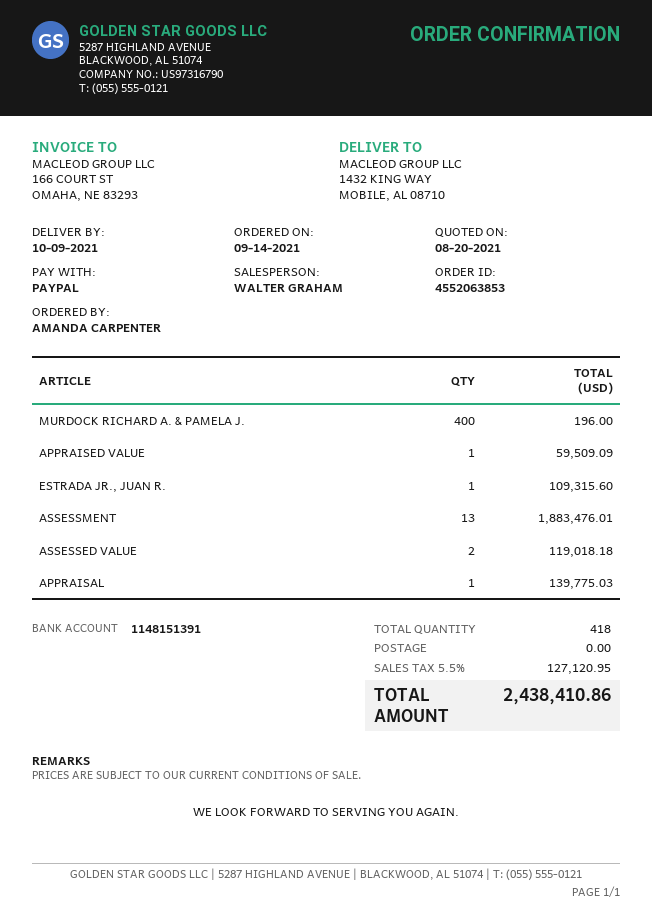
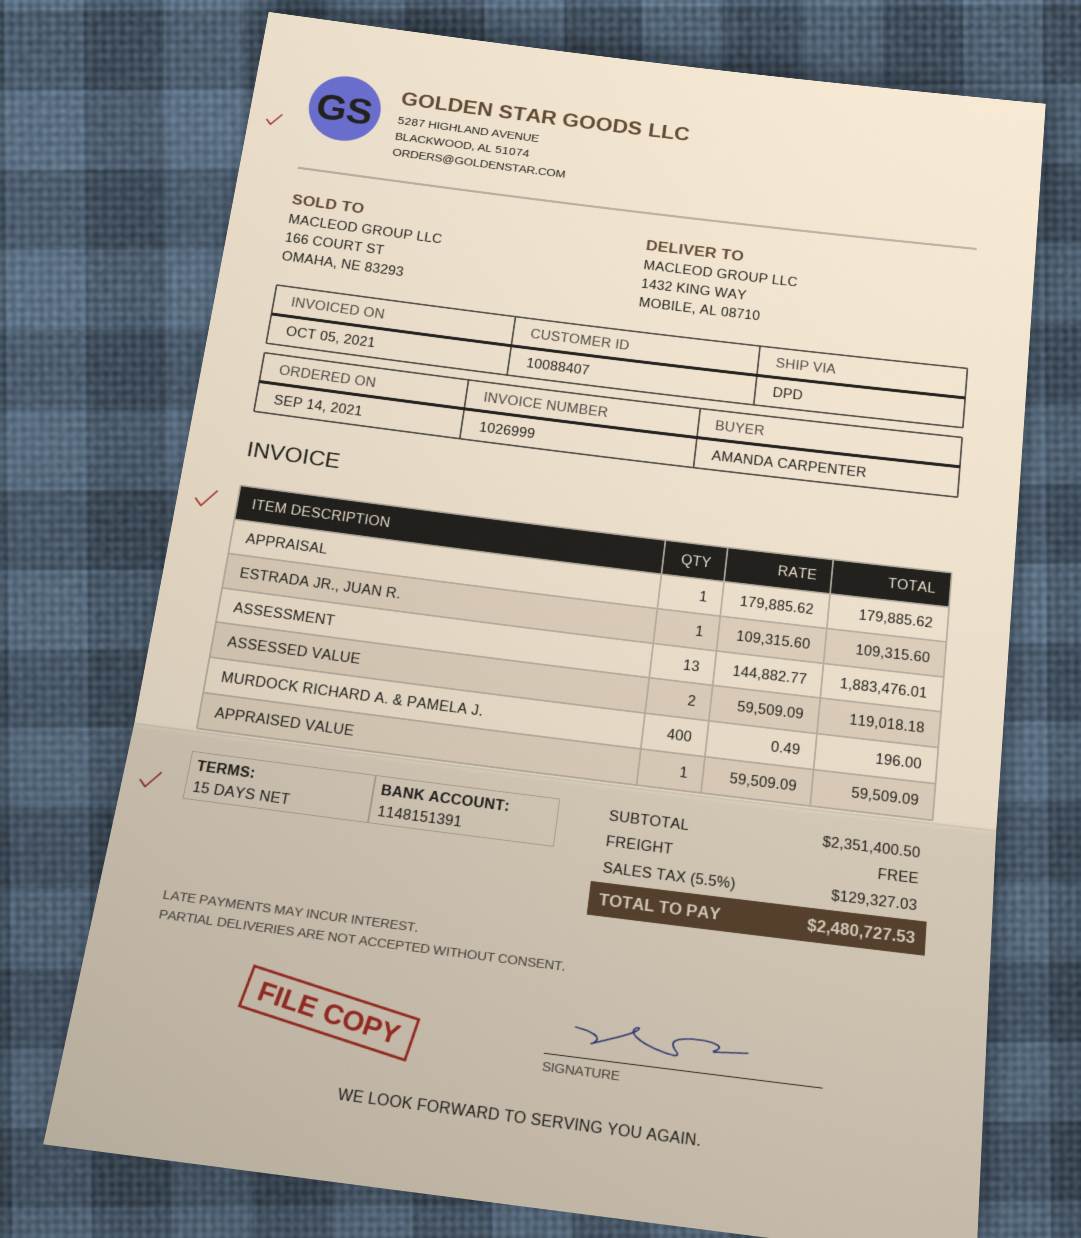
APPRAISAL: 1 for 139775.03 -> 1 for 179885.62
tax: 5.5% = 127120.95 -> 5.5% = 129327.03
total: 2438410.86 -> 2480727.53

